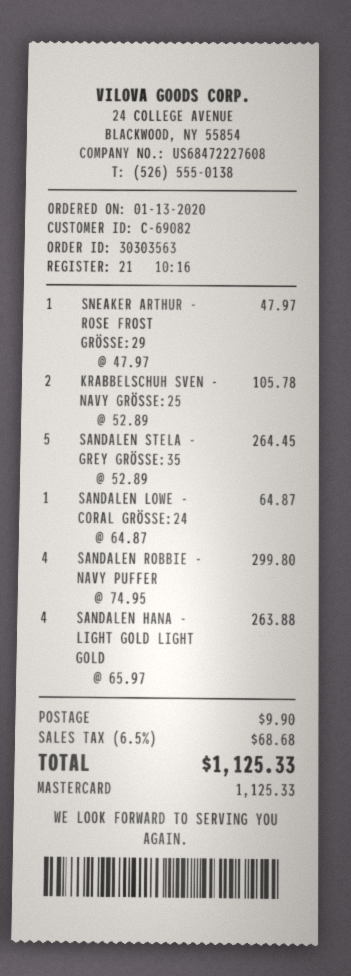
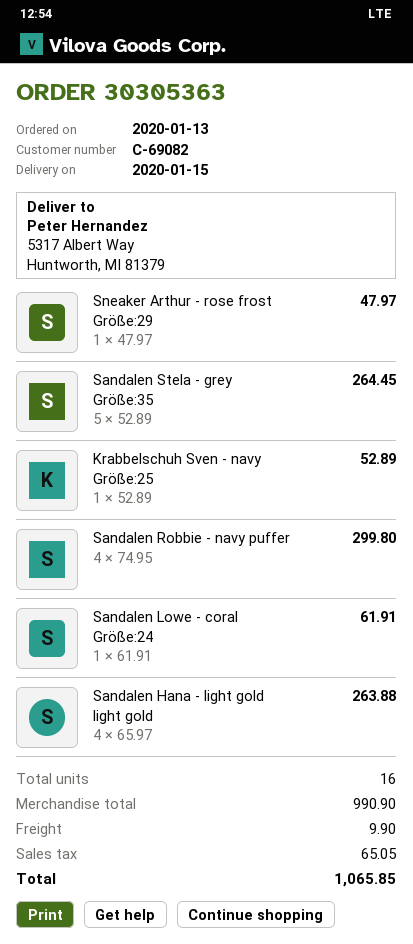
order number: 30303563 -> 30305363
KRABBELSCHUH SVEN - NAVY GRÖSSE:25: 2 x 52.89 = 105.78 -> 1 x 52.89 = 52.89
SANDALEN LOWE - CORAL GRÖSSE:24: 1 x 64.87 = 64.87 -> 1 x 61.91 = 61.91
tax: 68.68 -> 65.05
total: 1125.33 -> 1065.85

